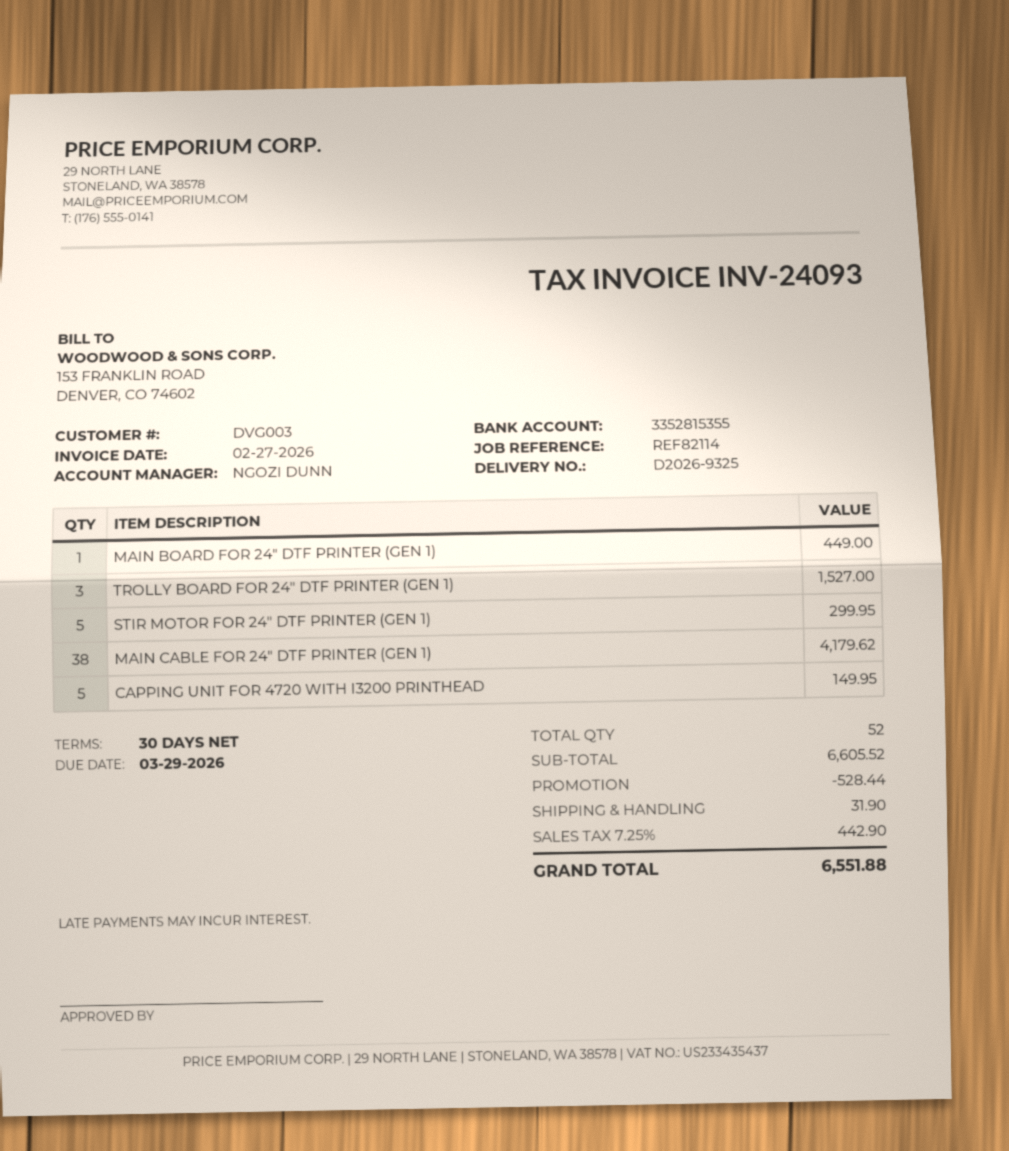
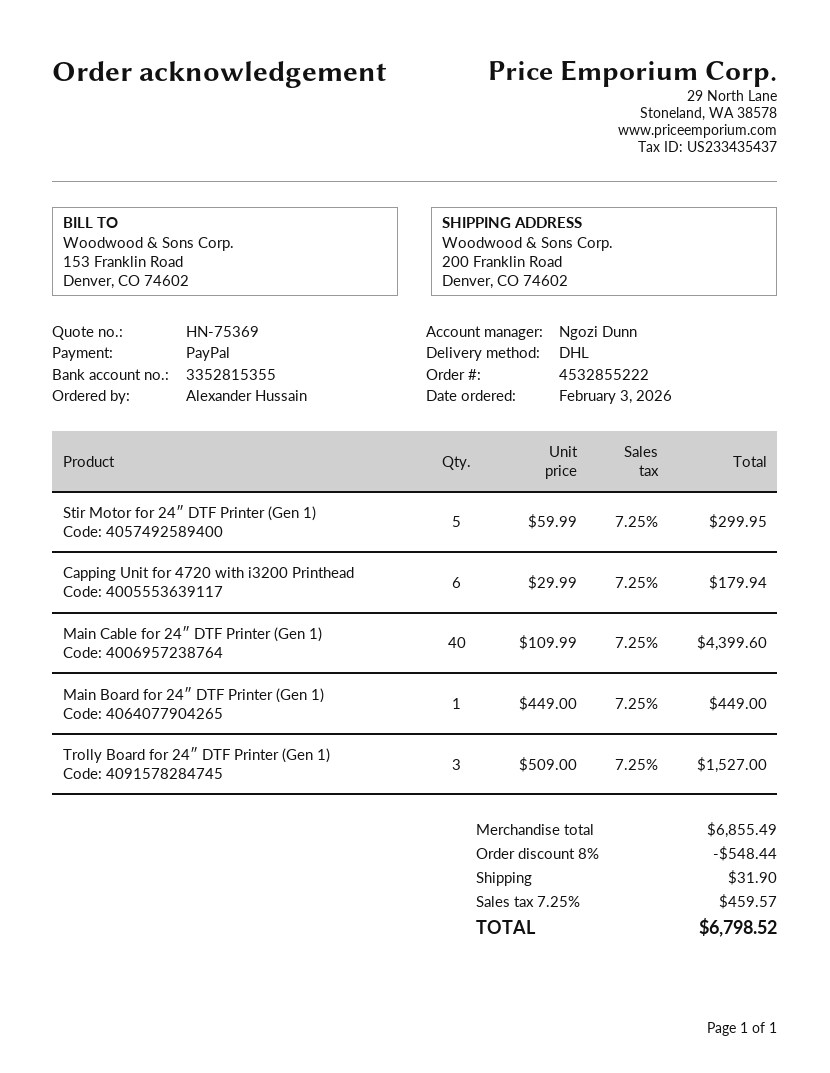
MAIN CABLE FOR 24″ DTF PRINTER (GEN 1): 38 for 4179.62 -> 40 for 4399.60
CAPPING UNIT FOR 4720 WITH I3200 PRINTHEAD: 5 for 149.95 -> 6 for 179.94
subtotal: 6605.52 -> 6855.49
discount: 528.44 -> 548.44
tax: 7.25% = 442.90 -> 7.25% = 459.57
total: 6551.88 -> 6798.52

